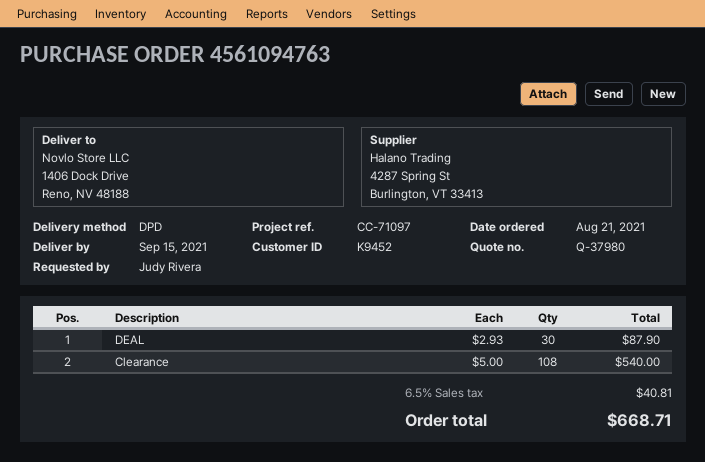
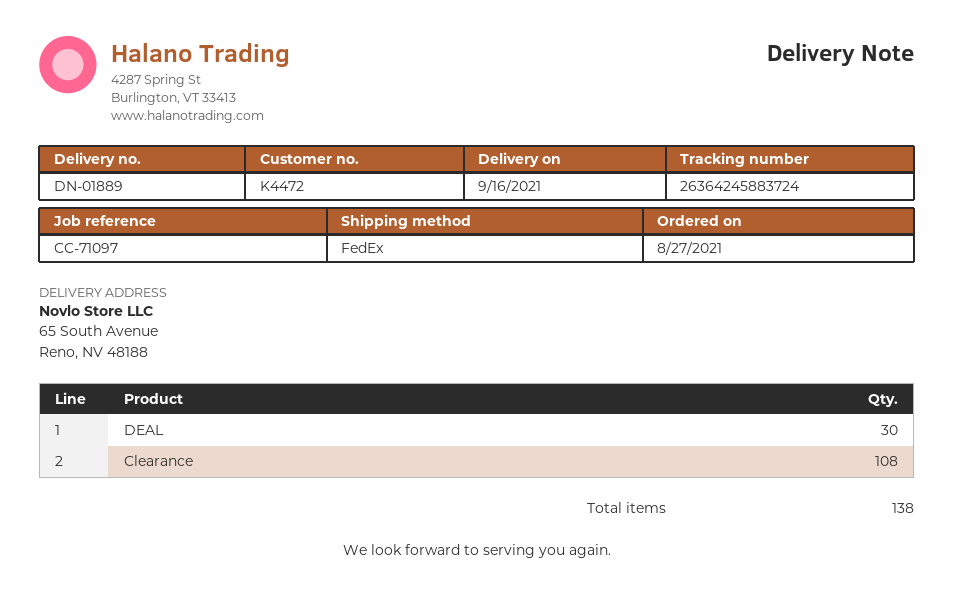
order date: 2021-08-21 -> 2021-08-27
delivery date: 2021-09-15 -> 2021-09-16
customer number: K9452 -> K4472
shipping method: DPD -> FedEx
ship to: 1406 Dock Drive, Reno, NV 48188 -> 65 South Avenue, Reno, NV 48188

